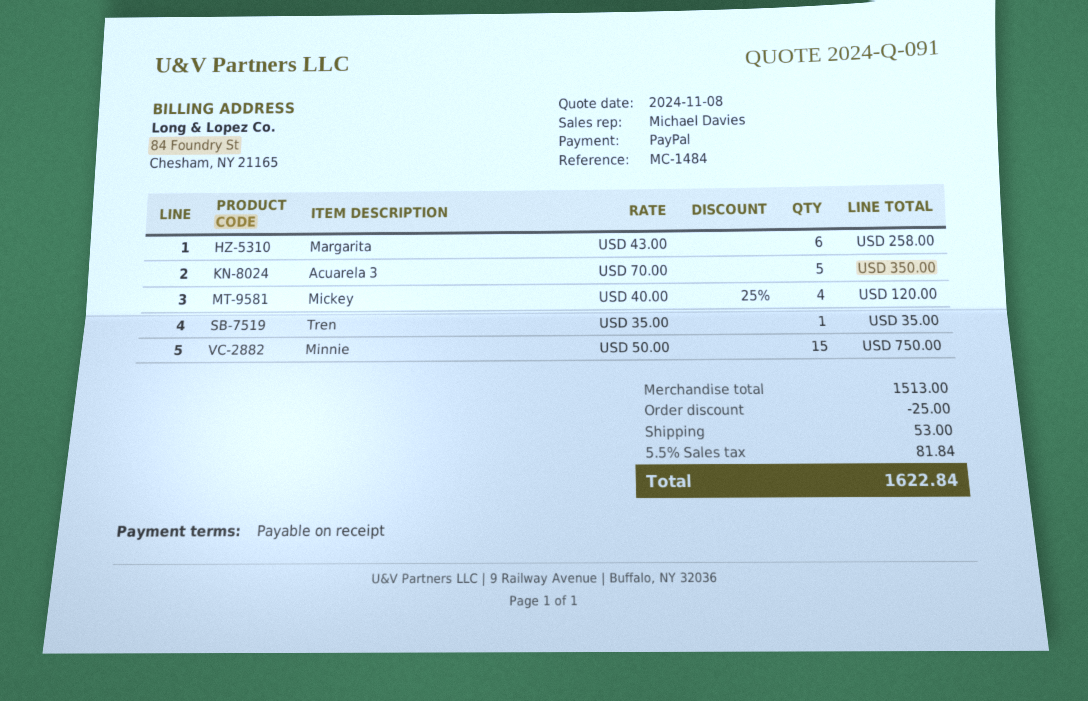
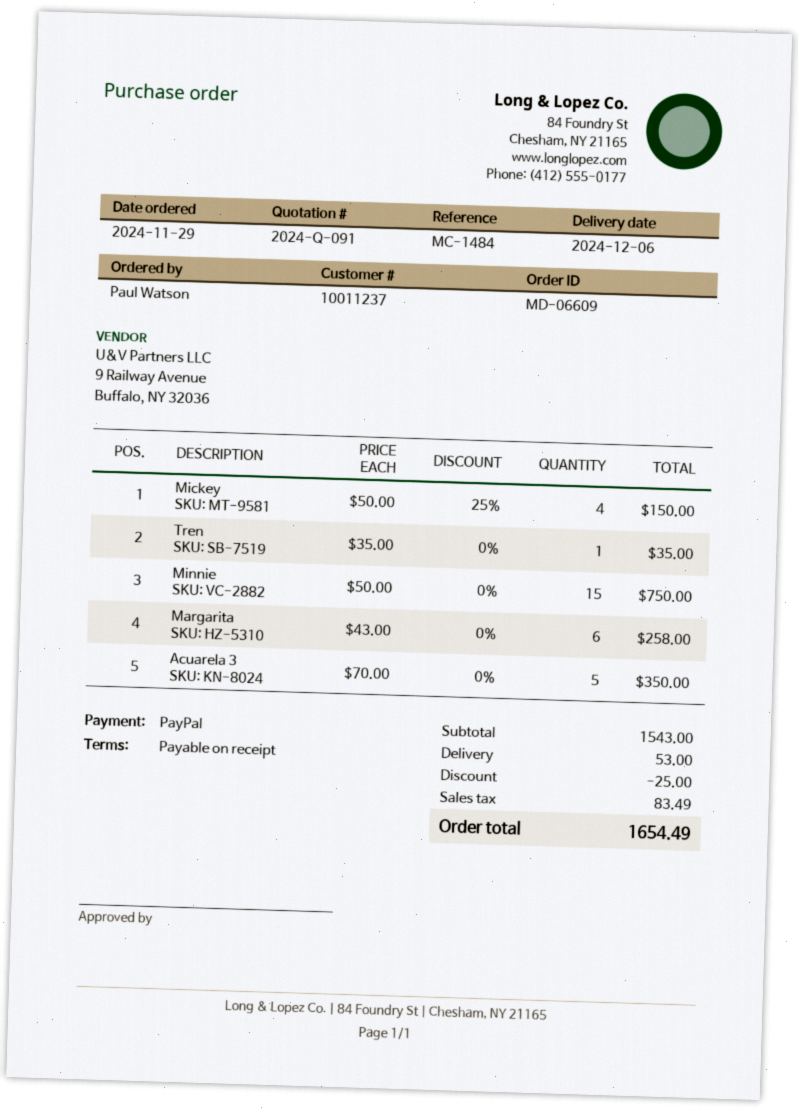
Mickey: 4 x 40.00 - 25% = 120.00 -> 4 x 50.00 - 25% = 150.00
subtotal: 1513.00 -> 1543.00
tax: 81.84 -> 83.49
total: 1622.84 -> 1654.49

